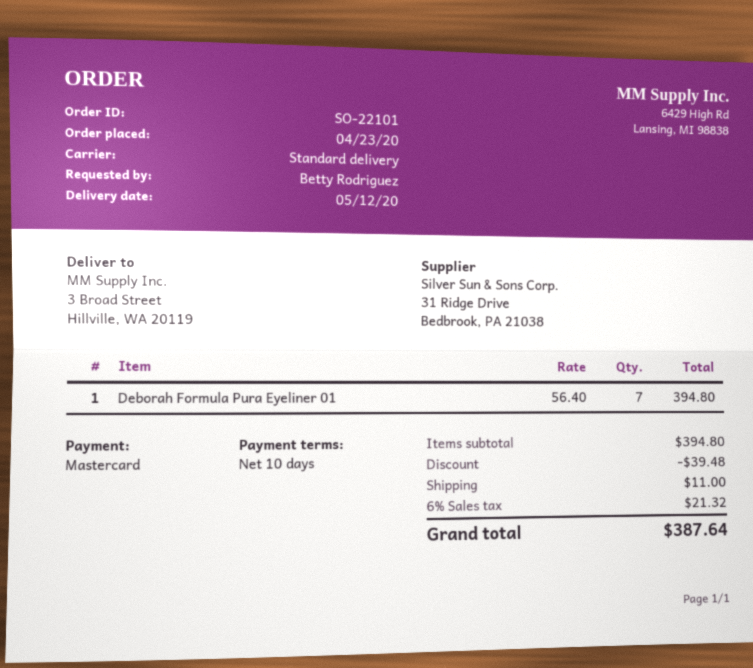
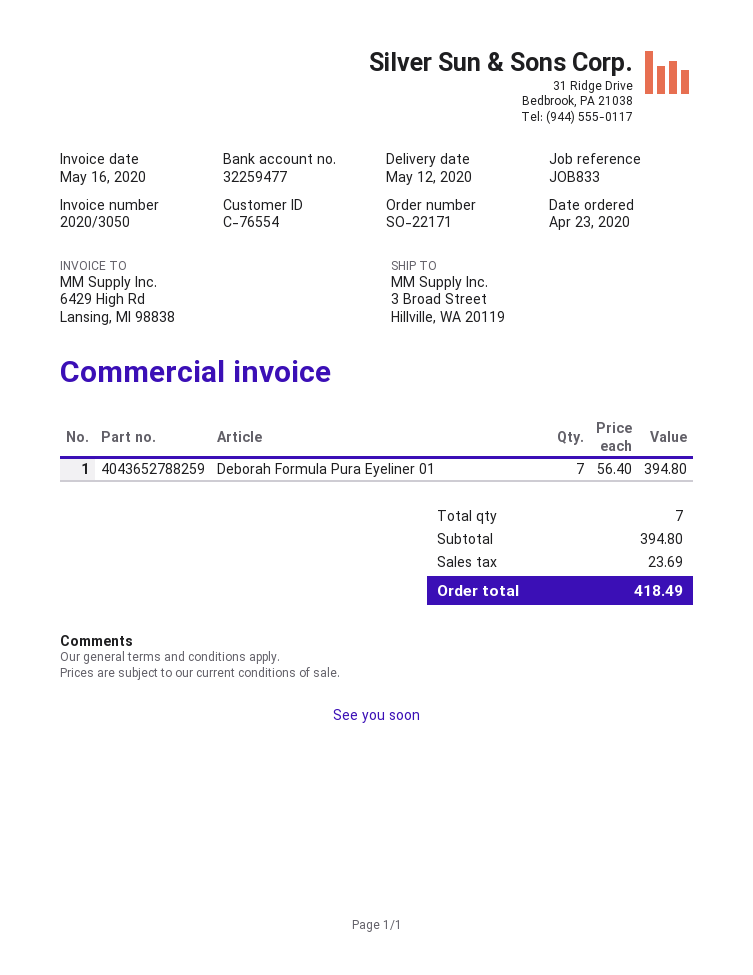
order number: SO-22101 -> SO-22171
discount: 39.48 -> none
shipping: 11.00 -> none
tax: 21.32 -> 23.69
total: 387.64 -> 418.49

